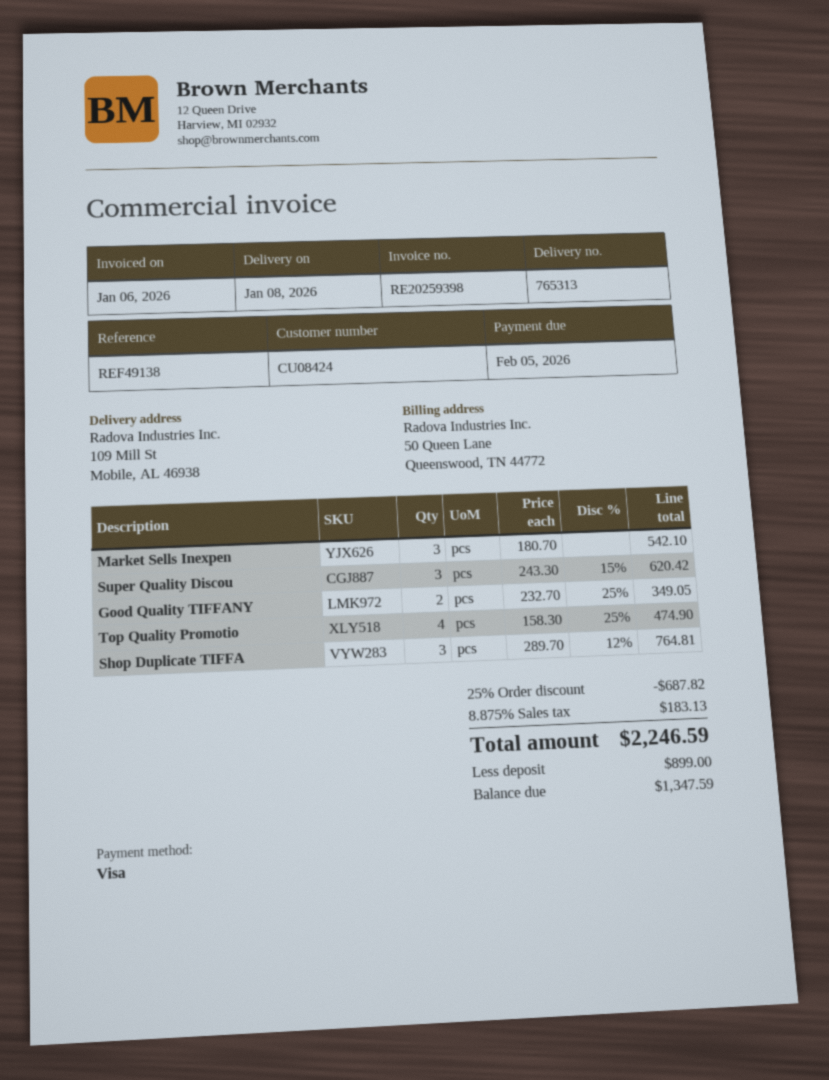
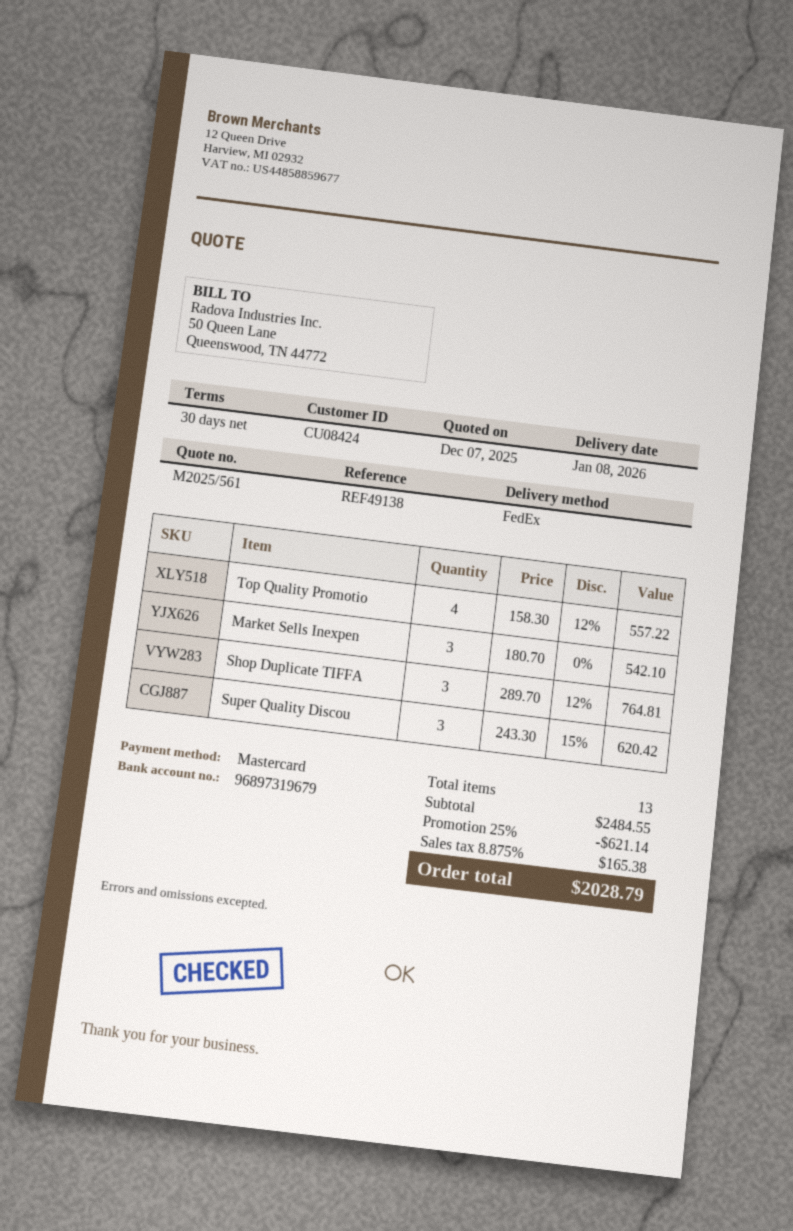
payment method: Visa -> Mastercard
Good Quality TIFFANY: 2 x 232.70 - 25% = 349.05 -> none
Top Quality Promotio: 4 x 158.30 - 25% = 474.90 -> 4 x 158.30 - 12% = 557.22
discount: 25% = 687.82 -> 25% = 621.14
tax: 8.875% = 183.13 -> 8.875% = 165.38
total: 2246.59 -> 2028.79

